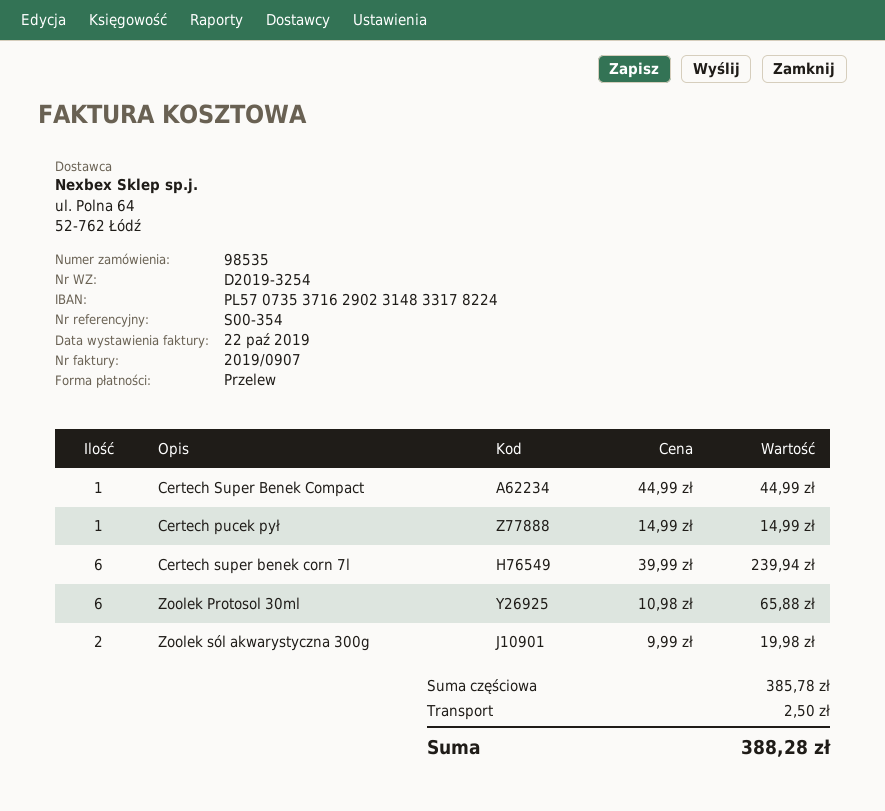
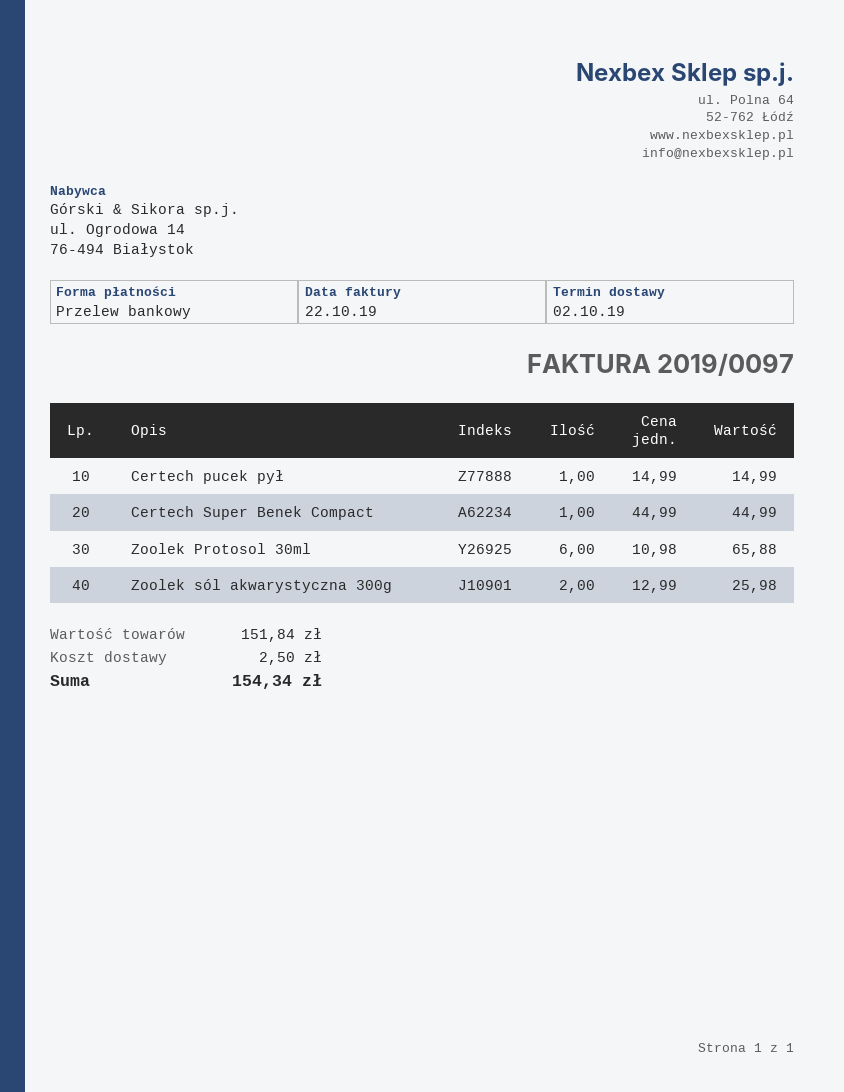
invoice number: 2019/0907 -> 2019/0097
Certech super benek corn 7l: 6 x 39.99 = 239.94 -> none
Zoolek sól akwarystyczna 300g: 2 x 9.99 = 19.98 -> 2 x 12.99 = 25.98
subtotal: 385.78 -> 151.84
total: 388.28 -> 154.34

